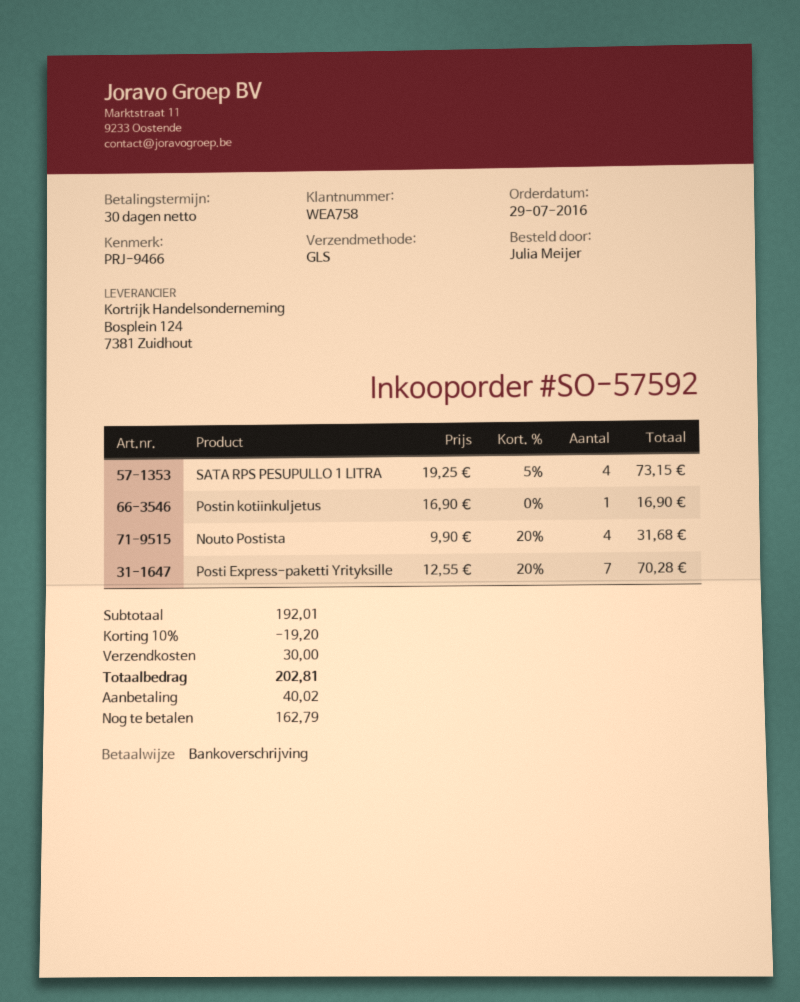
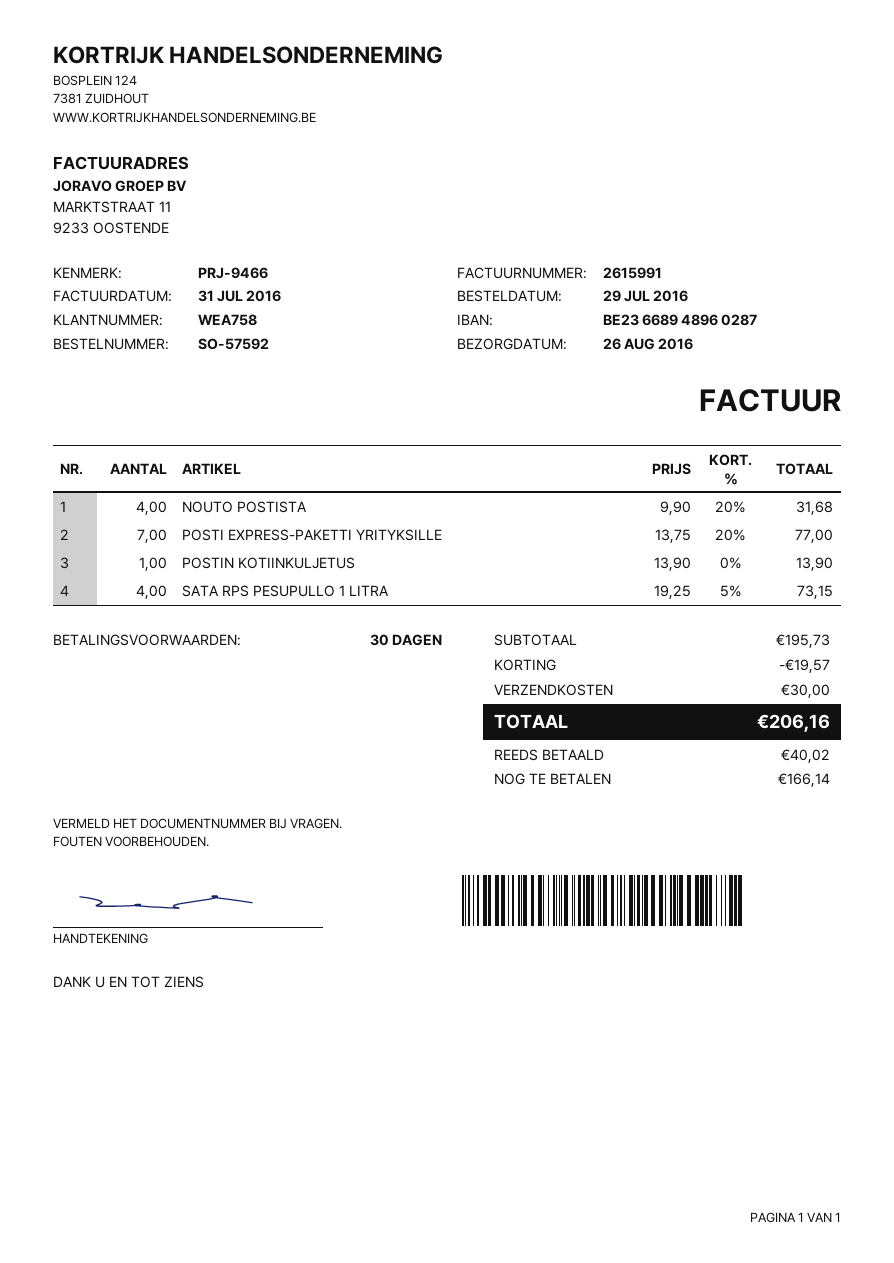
Postin kotiinkuljetus: 1 x 16.90 = 16.90 -> 1 x 13.90 = 13.90
Posti Express-paketti Yrityksille: 7 x 12.55 - 20% = 70.28 -> 7 x 13.75 - 20% = 77.00
subtotal: 192.01 -> 195.73
discount: 19.20 -> 19.57
total: 202.81 -> 206.16
balance: 162.79 -> 166.14

